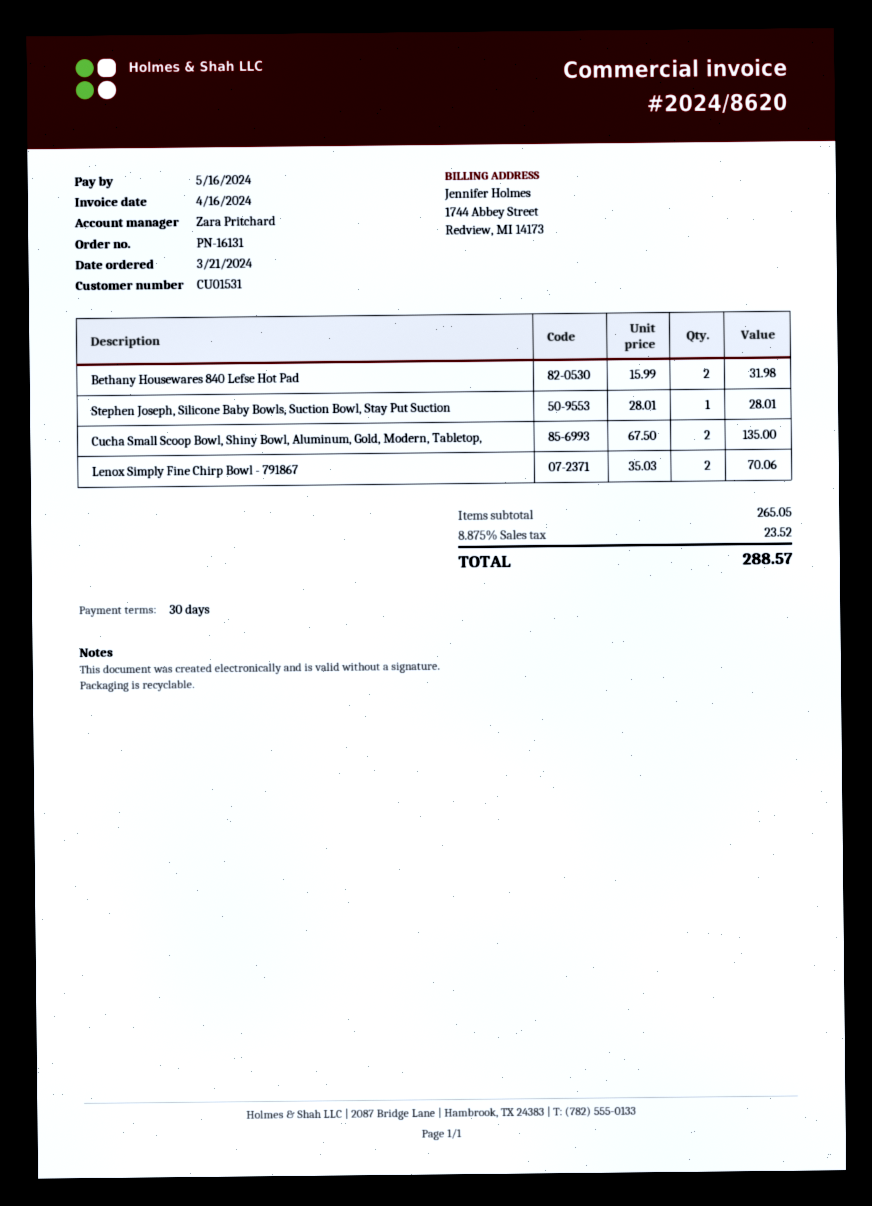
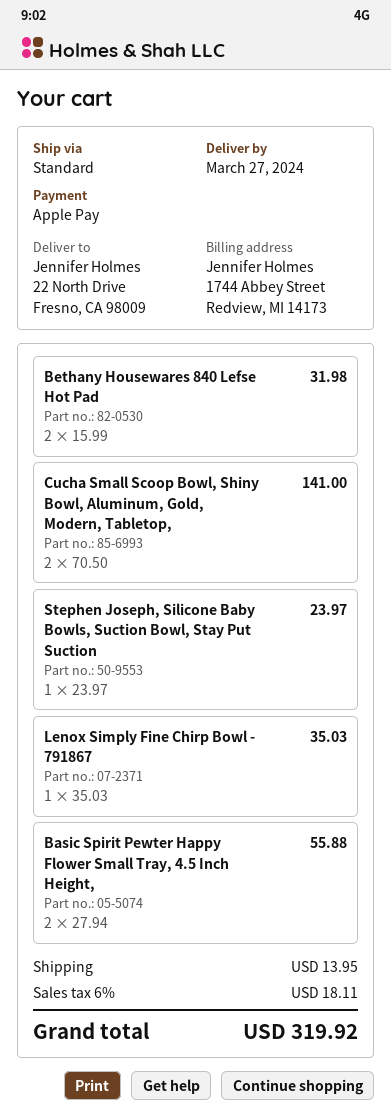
Stephen Joseph, Silicone Baby Bowls, Suction Bowl, Stay Put Suction: 1 x 28.01 = 28.01 -> 1 x 23.97 = 23.97
Cucha Small Scoop Bowl, Shiny Bowl, Aluminum, Gold, Modern, Tabletop,: 2 x 67.50 = 135.00 -> 2 x 70.50 = 141.00
Lenox Simply Fine Chirp Bowl - 791867: 2 x 35.03 = 70.06 -> 1 x 35.03 = 35.03
Basic Spirit Pewter Happy Flower Small Tray, 4.5 Inch Height,: none -> 2 x 27.94 = 55.88
shipping: none -> 13.95
tax: 8.875% = 23.52 -> 6% = 18.11
total: 288.57 -> 319.92

